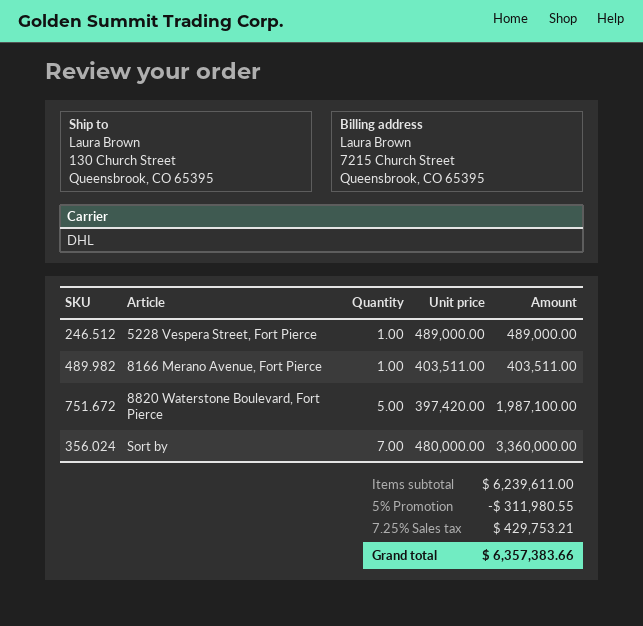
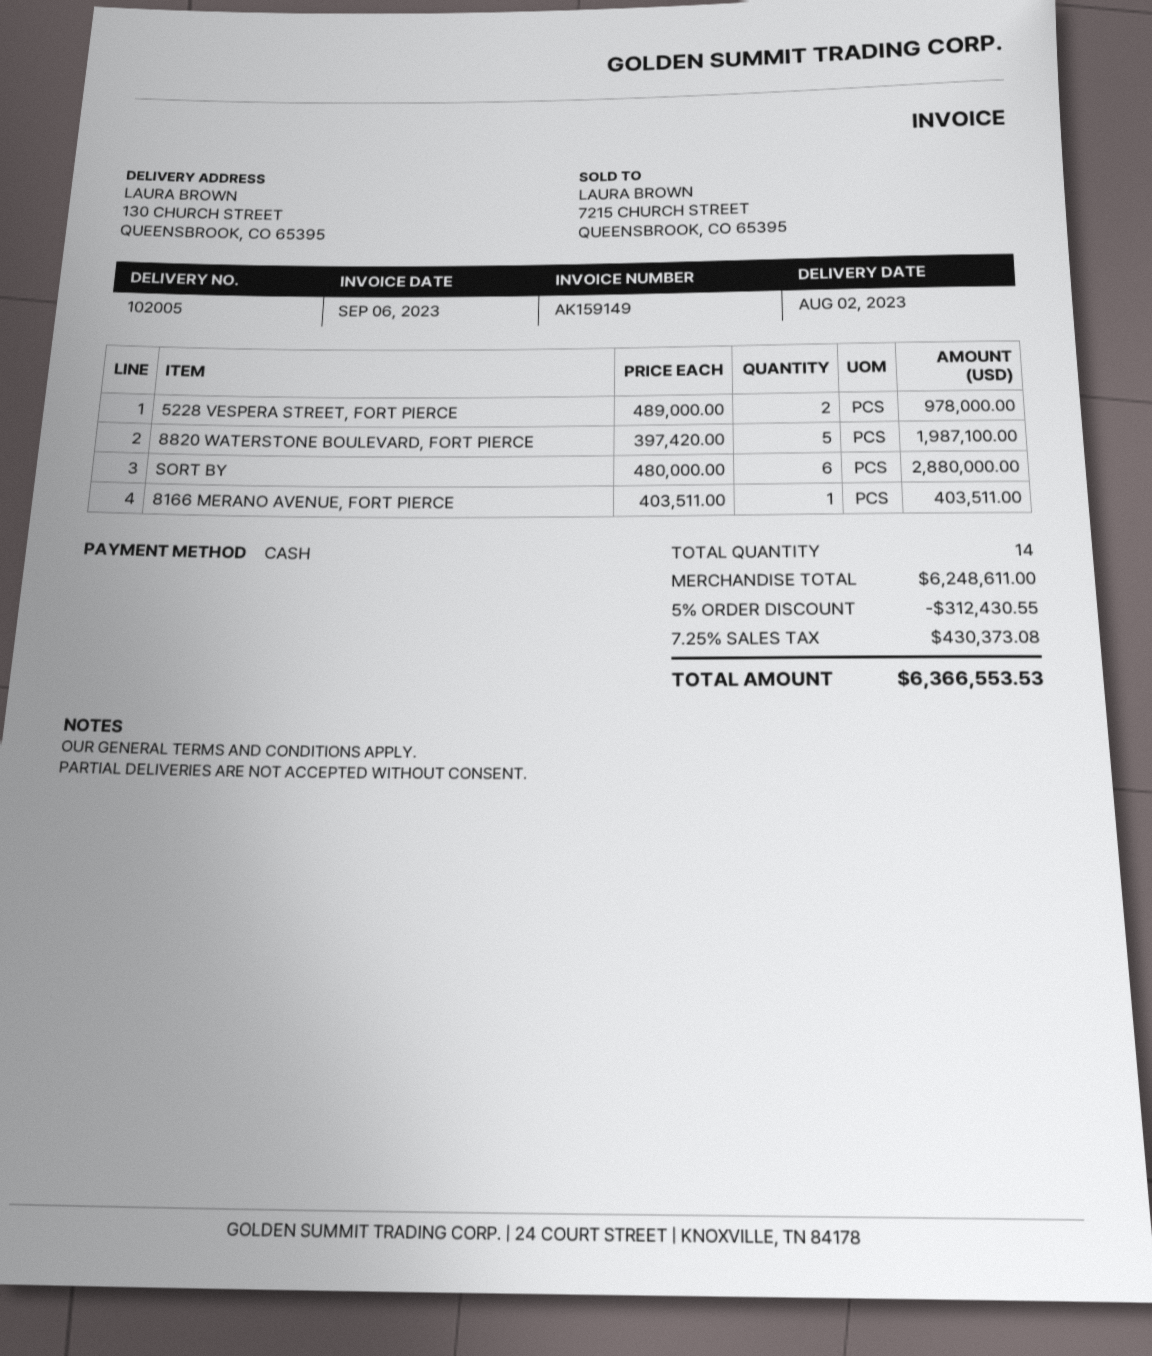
5228 Vespera Street, Fort Pierce: 1 x 489000.00 = 489000.00 -> 2 x 489000.00 = 978000.00
Sort by: 7 x 480000.00 = 3360000.00 -> 6 x 480000.00 = 2880000.00
subtotal: 6239611.00 -> 6248611.00
discount: 5% = 311980.55 -> 5% = 312430.55
tax: 7.25% = 429753.21 -> 7.25% = 430373.08
total: 6357383.66 -> 6366553.53

